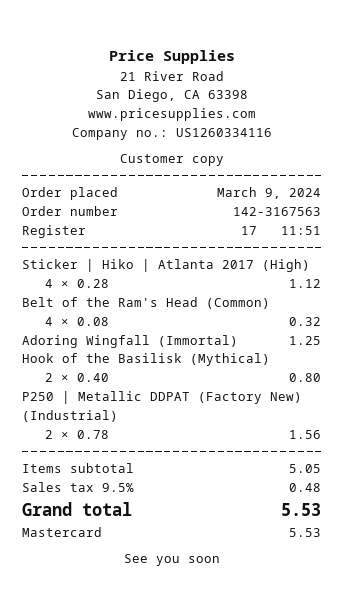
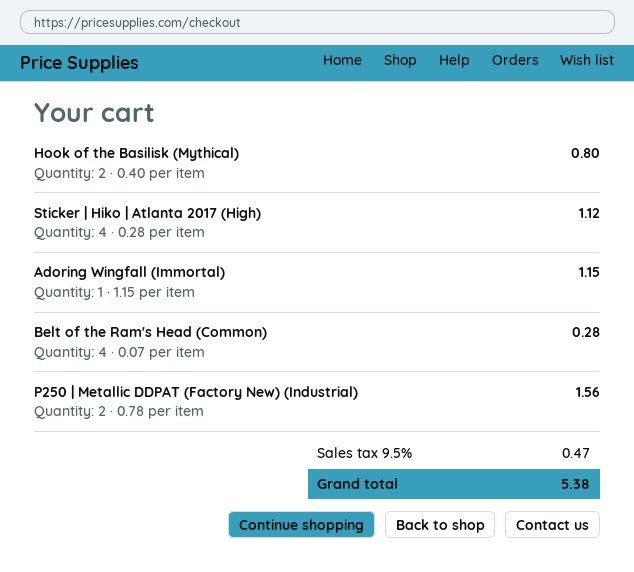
Belt of the Ram's Head (Common): 4 x 0.08 = 0.32 -> 4 x 0.07 = 0.28
Adoring Wingfall (Immortal): 1 x 1.25 = 1.25 -> 1 x 1.15 = 1.15
tax: 9.5% = 0.48 -> 9.5% = 0.47
total: 5.53 -> 5.38

